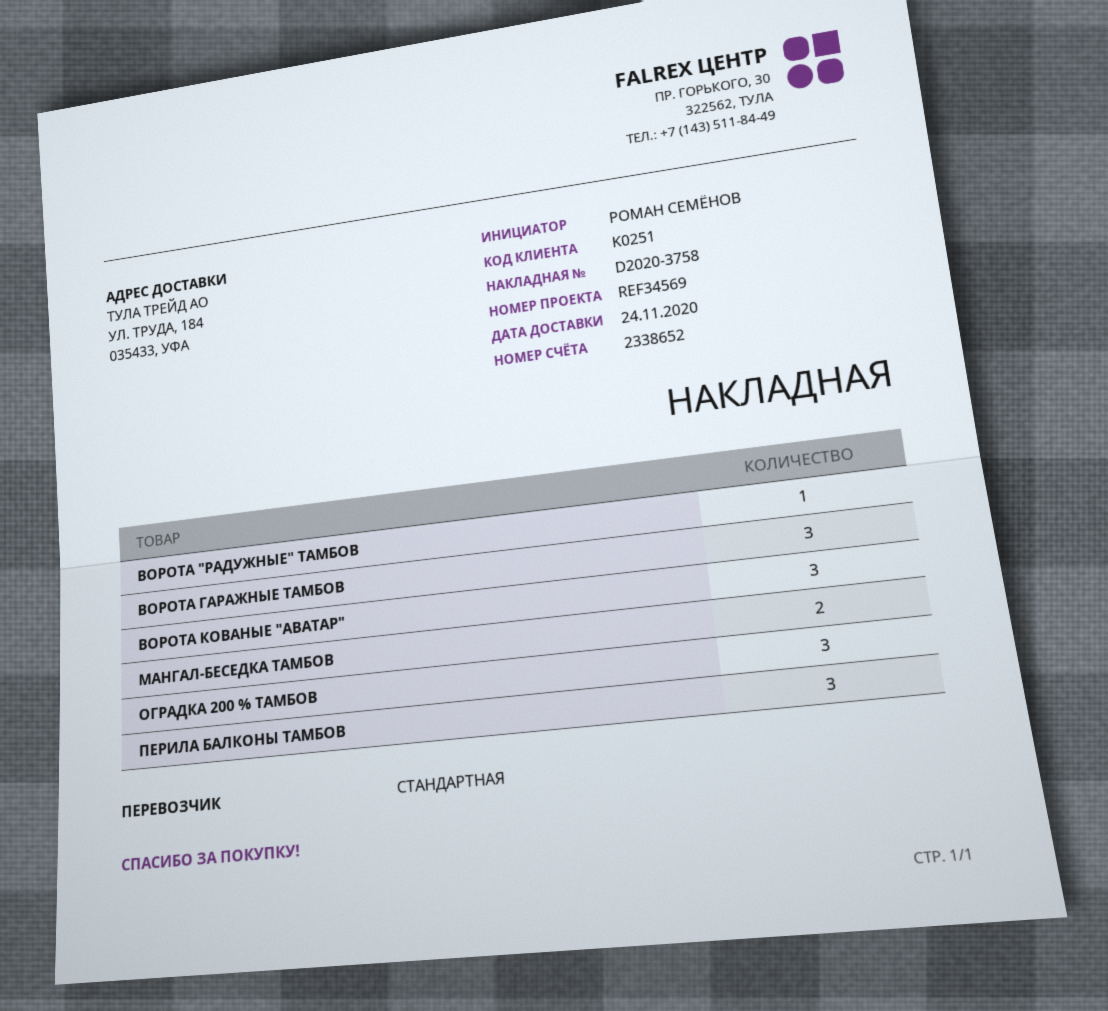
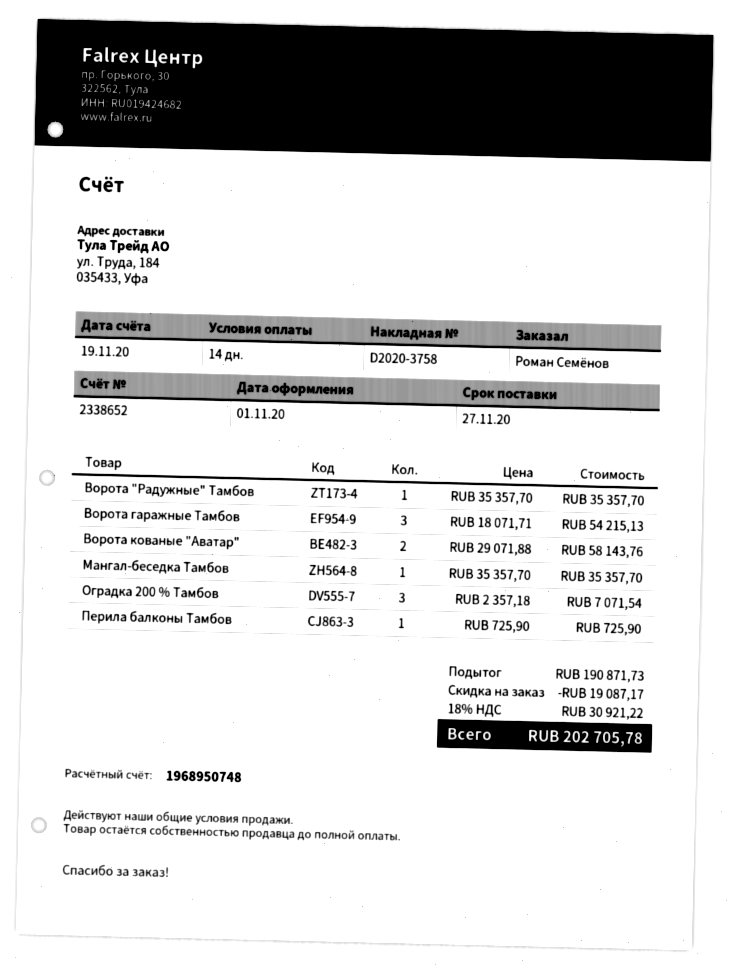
delivery date: 2020-11-24 -> 2020-11-27
ВОРОТА КОВАНЫЕ "АВАТАР": 3 -> 2
МАНГАЛ-БЕСЕДКА ТАМБОВ: 2 -> 1
ПЕРИЛА БАЛКОНЫ ТАМБОВ: 3 -> 1

